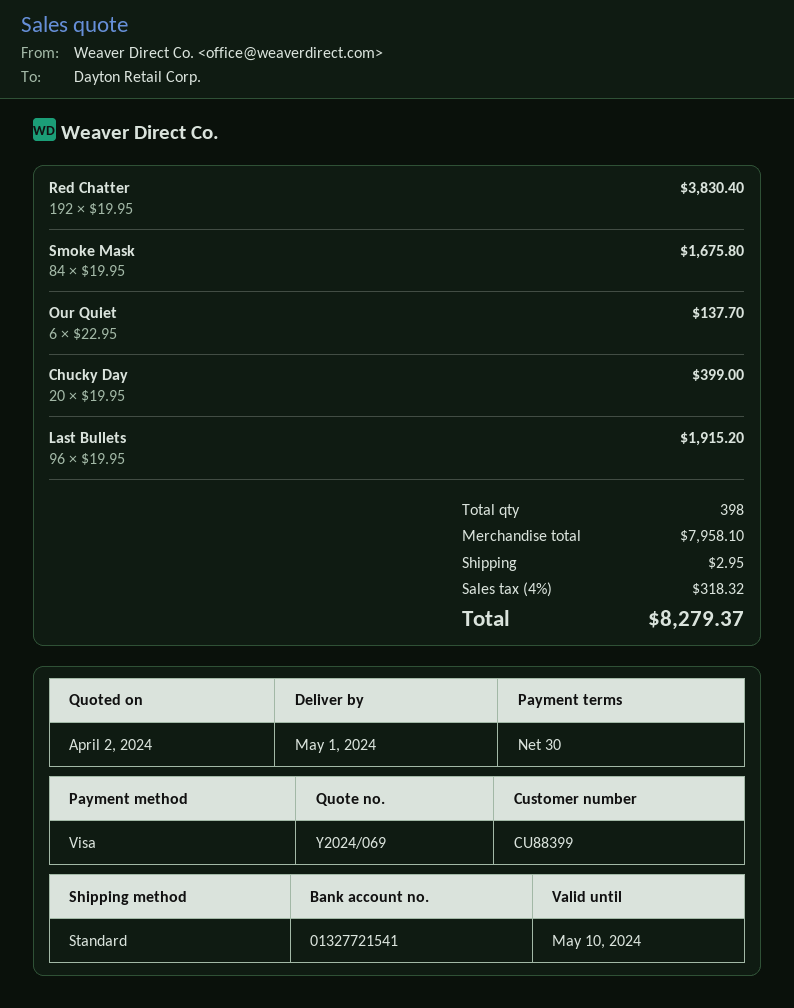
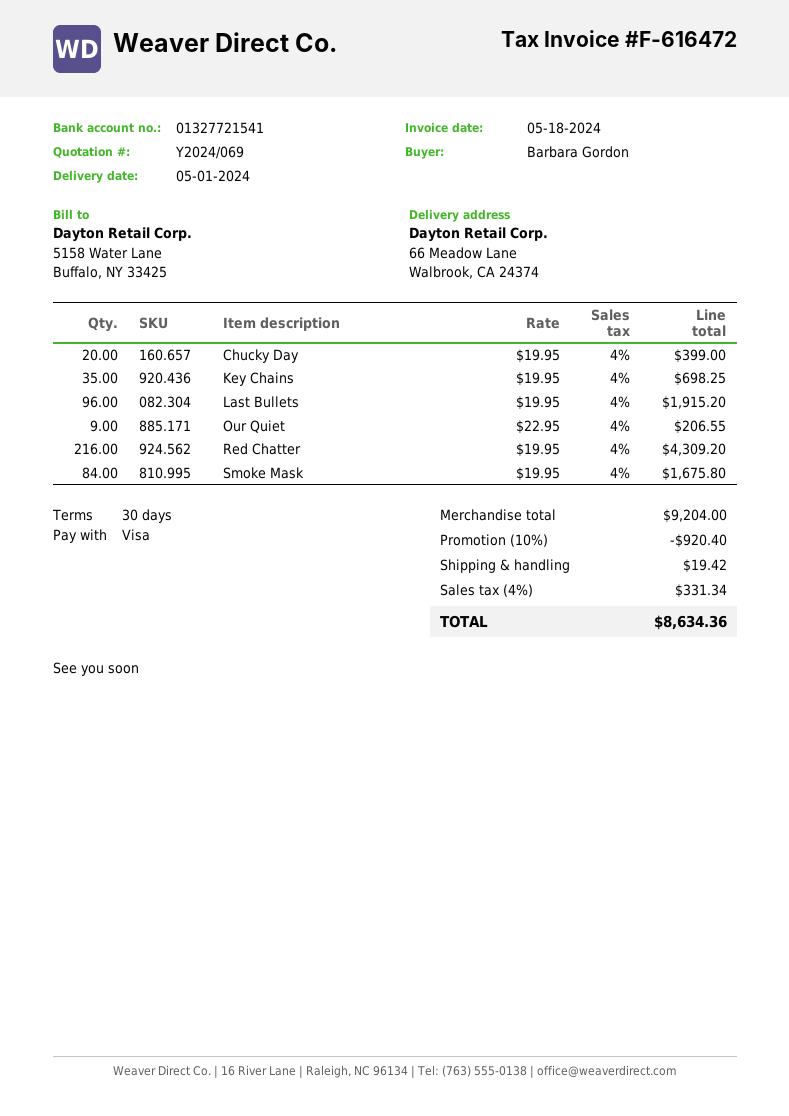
Red Chatter: 192 x 19.95 = 3830.40 -> 216 x 19.95 = 4309.20
Our Quiet: 6 x 22.95 = 137.70 -> 9 x 22.95 = 206.55
Key Chains: none -> 35 x 19.95 = 698.25
subtotal: 7958.10 -> 9204.00
discount: none -> 10% = 920.40
shipping: 2.95 -> 19.42
tax: 4% = 318.32 -> 4% = 331.34
total: 8279.37 -> 8634.36

